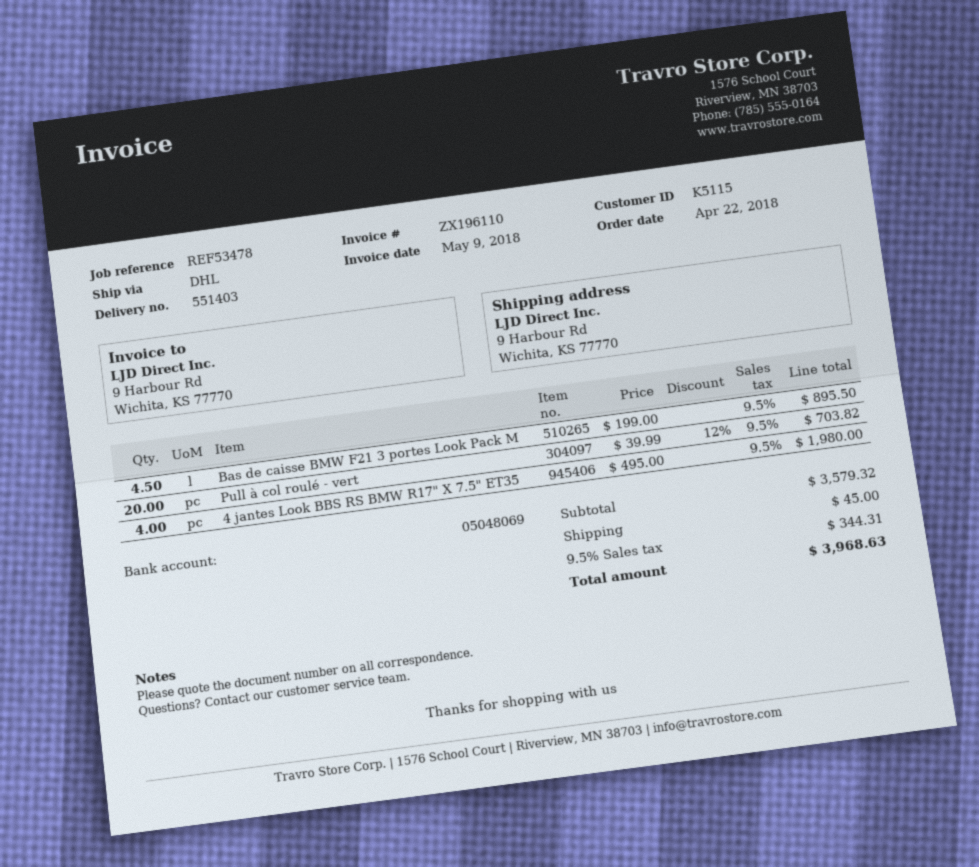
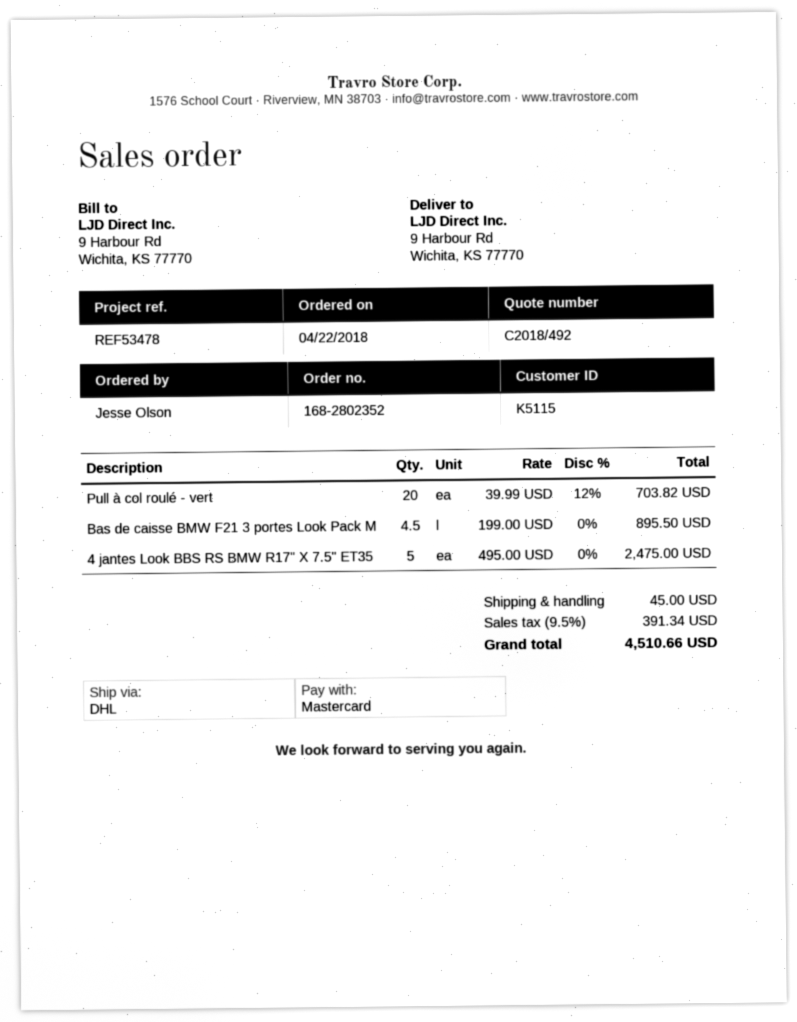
4 jantes Look BBS RS BMW R17" X 7.5" ET35: 4 x 495.00 = 1980.00 -> 5 x 495.00 = 2475.00
tax: 9.5% = 344.31 -> 9.5% = 391.34
total: 3968.63 -> 4510.66

